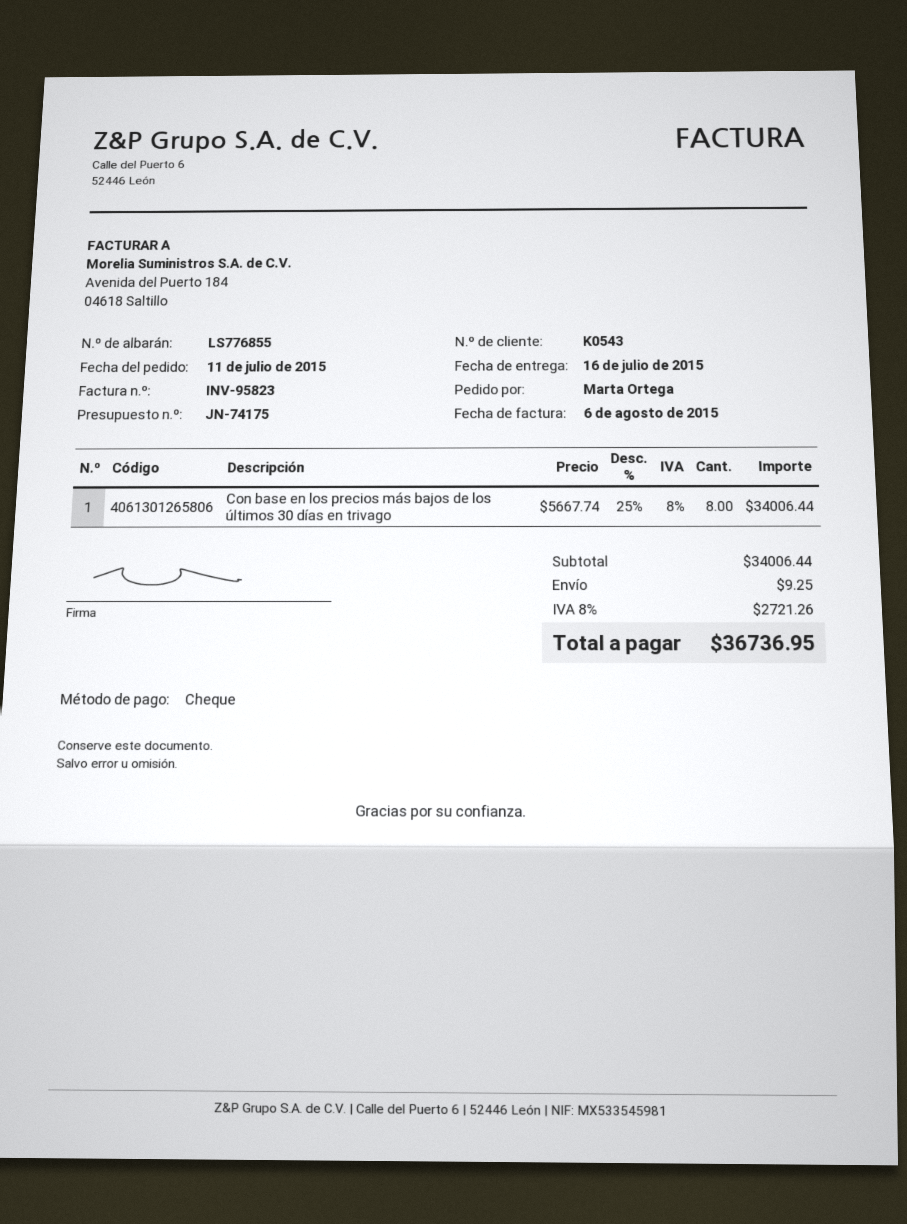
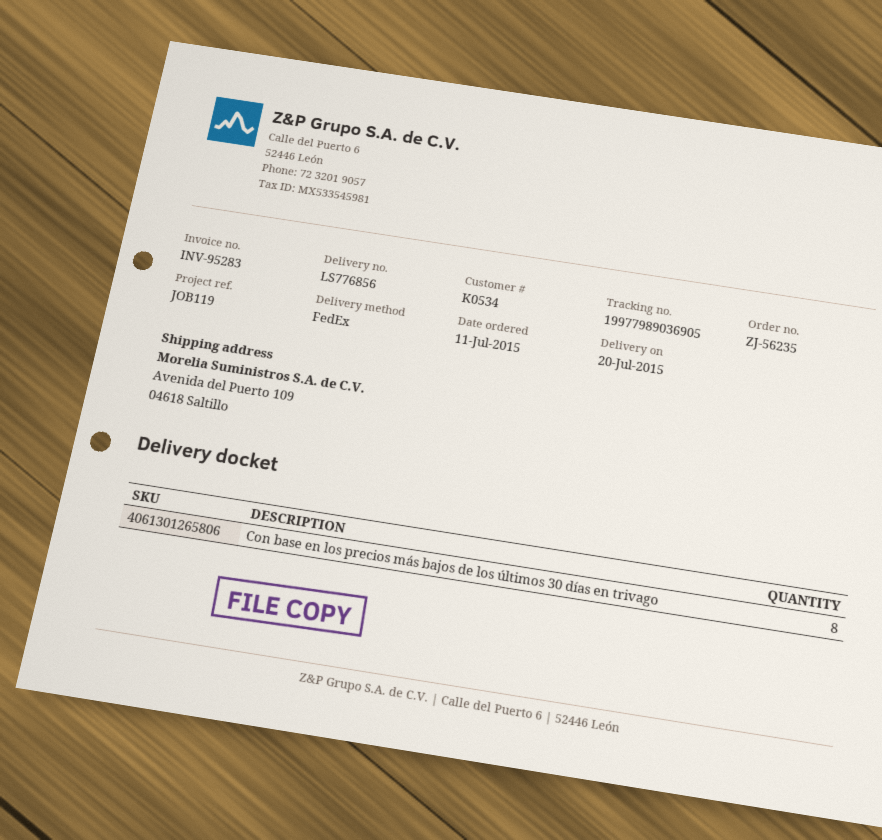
delivery note number: LS776855 -> LS776856
delivery date: 2015-07-16 -> 2015-07-20
invoice number: INV-95823 -> INV-95283
customer number: K0543 -> K0534

